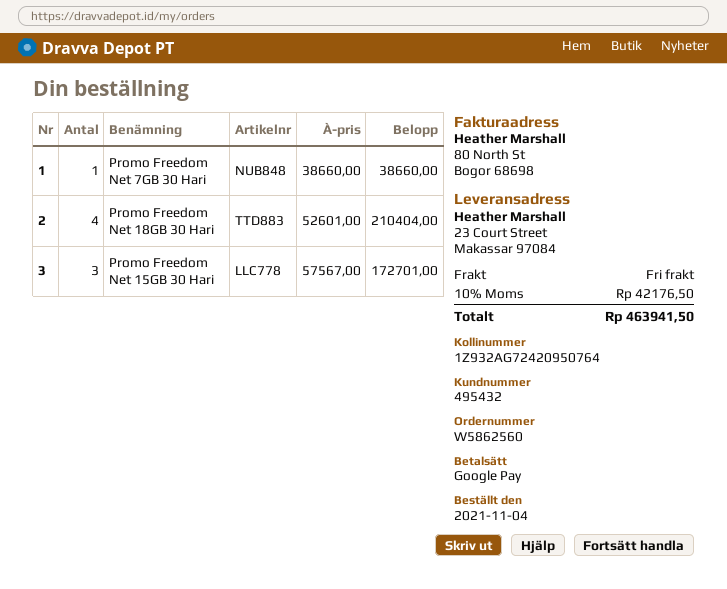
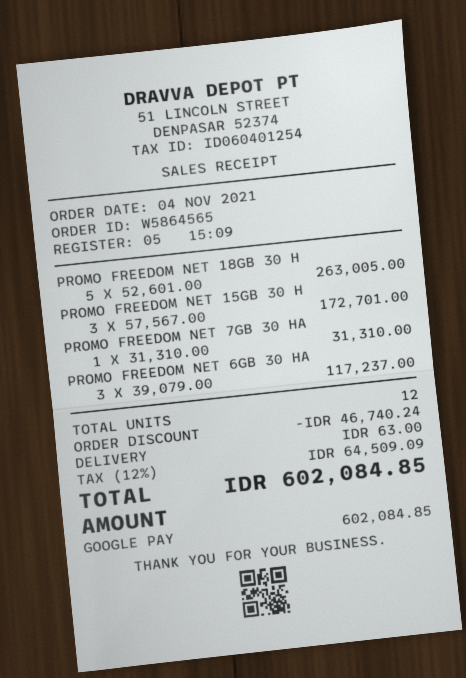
order number: W5862560 -> W5864565
Promo Freedom Net 7GB 30 Hari: 1 x 38660.00 = 38660.00 -> 1 x 31310.00 = 31310.00
Promo Freedom Net 18GB 30 Hari: 4 x 52601.00 = 210404.00 -> 5 x 52601.00 = 263005.00
PROMO FREEDOM NET 6GB 30 HA: none -> 3 x 39079.00 = 117237.00
discount: none -> 46740.24
shipping: 0.00 -> 63.00
tax: 10% = 42176.50 -> 12% = 64509.09
total: 463941.50 -> 602084.85

